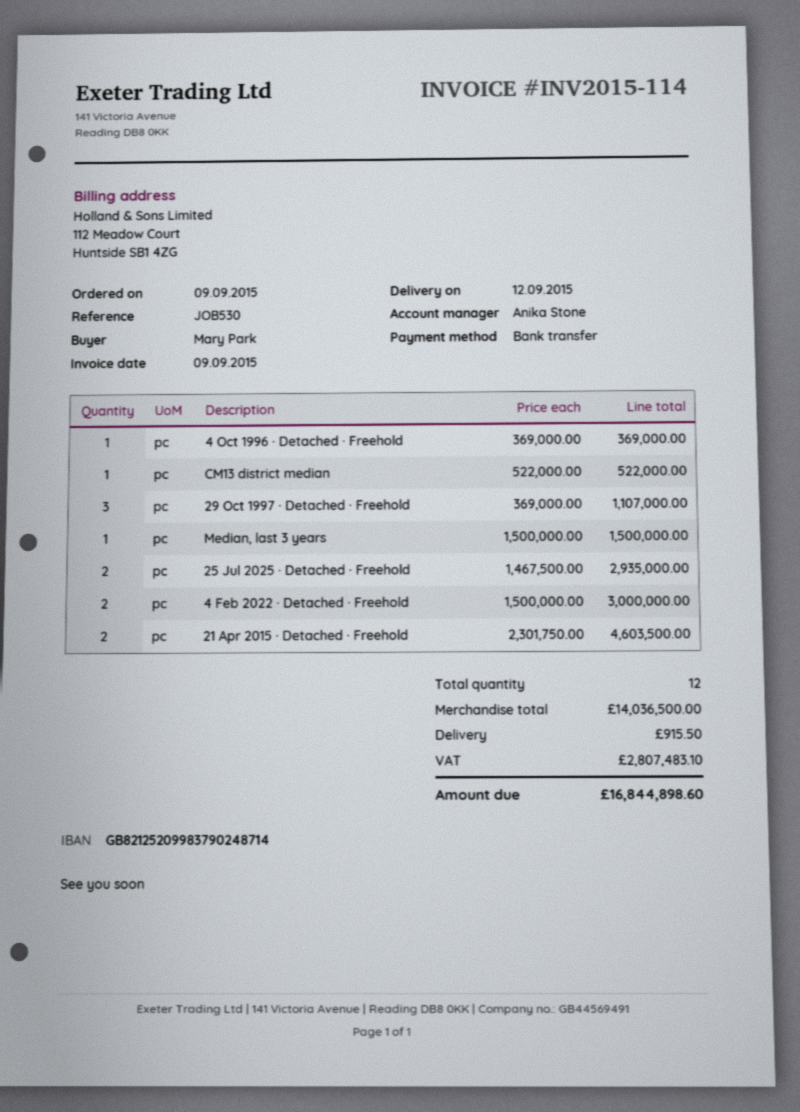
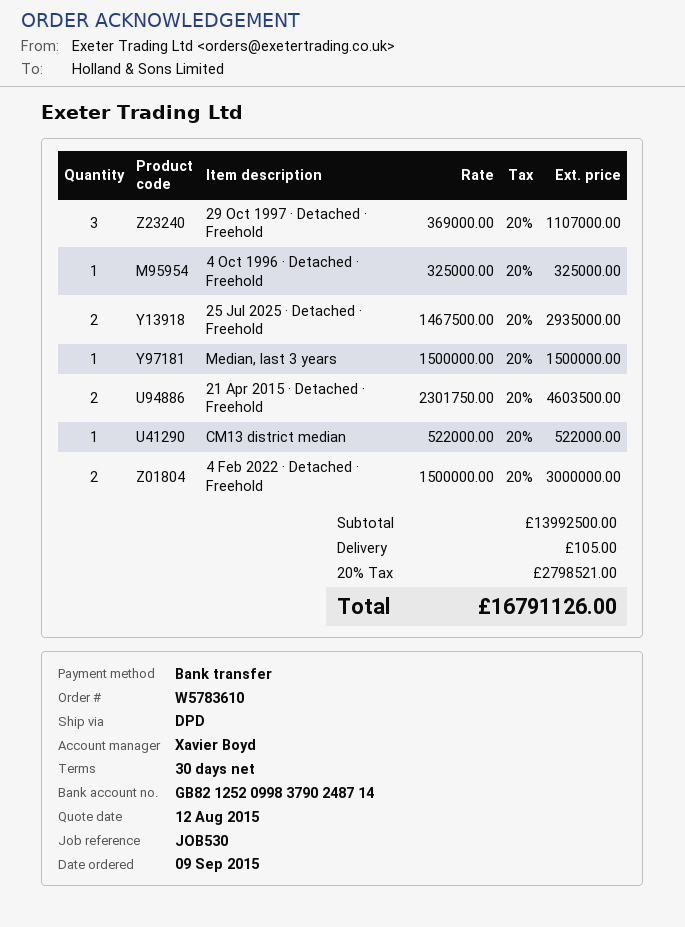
sales rep: Anika Stone -> Xavier Boyd
4 Oct 1996 · Detached · Freehold: 1 x 369000.00 = 369000.00 -> 1 x 325000.00 = 325000.00
subtotal: 14036500.00 -> 13992500.00
shipping: 915.50 -> 105.00
tax: 2807483.10 -> 2798521.00
total: 16844898.60 -> 16791126.00

